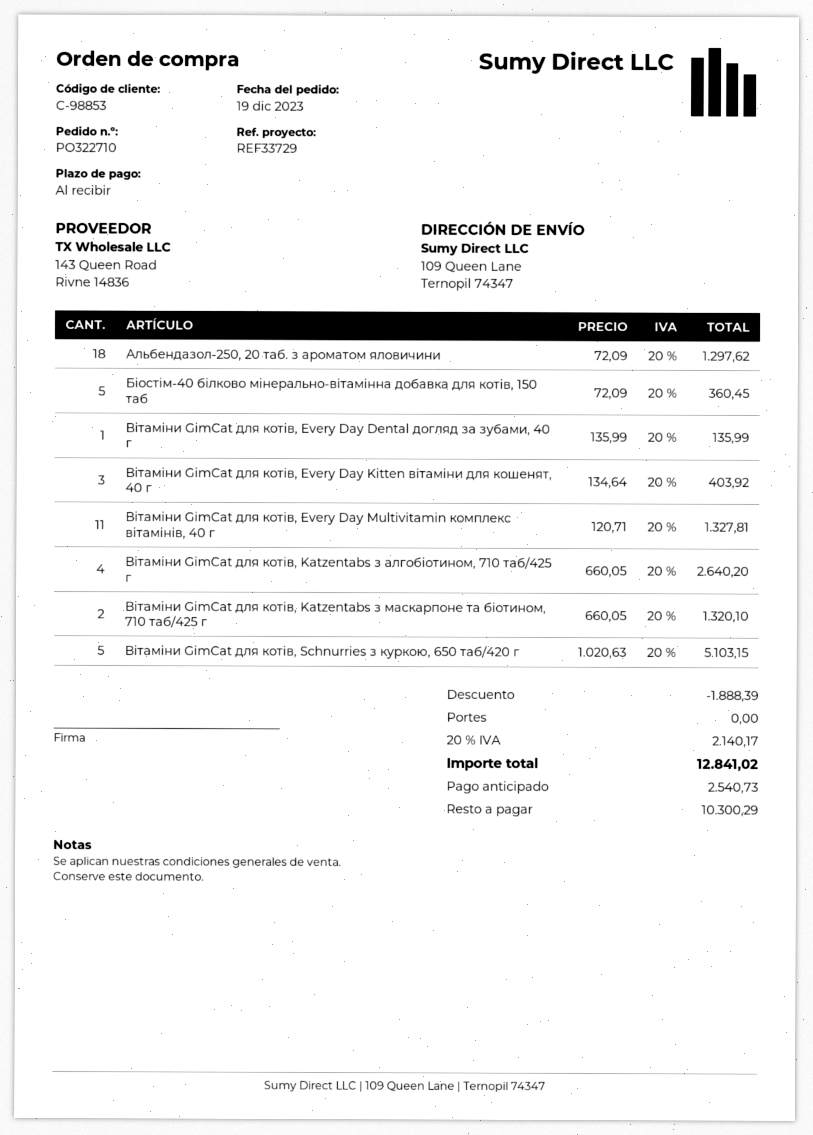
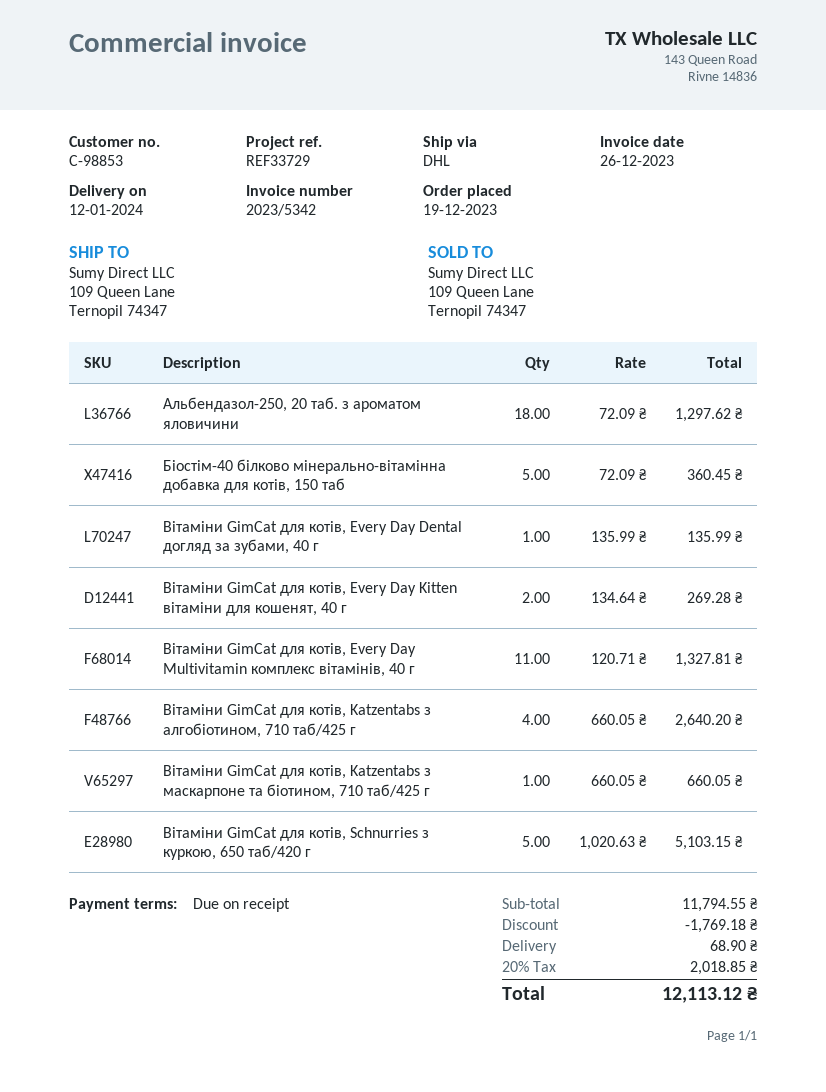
Вітаміни GimCat для котів, Every Day Kitten вітаміни для кошенят, 40 г: 3 x 134.64 = 403.92 -> 2 x 134.64 = 269.28
Вітаміни GimCat для котів, Katzentabs з маскарпоне та біотином, 710 таб/425 г: 2 x 660.05 = 1320.10 -> 1 x 660.05 = 660.05
discount: 1888.39 -> 1769.18
shipping: 0.00 -> 68.90
tax: 20% = 2140.17 -> 20% = 2018.85
total: 12841.02 -> 12113.12

